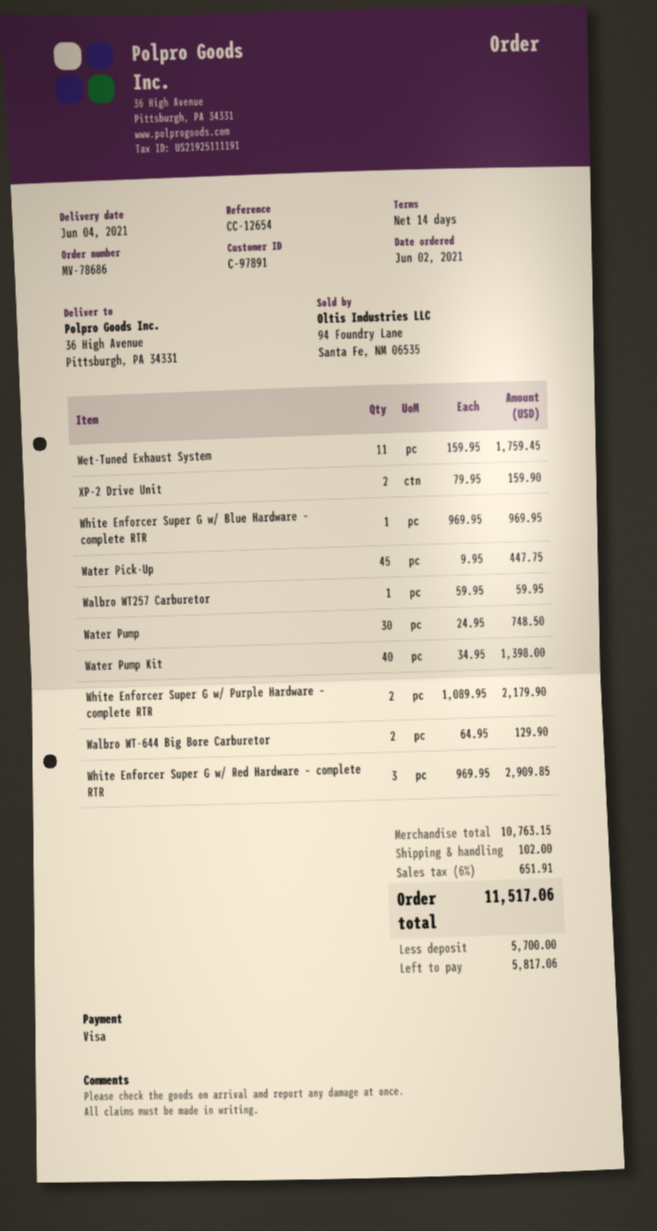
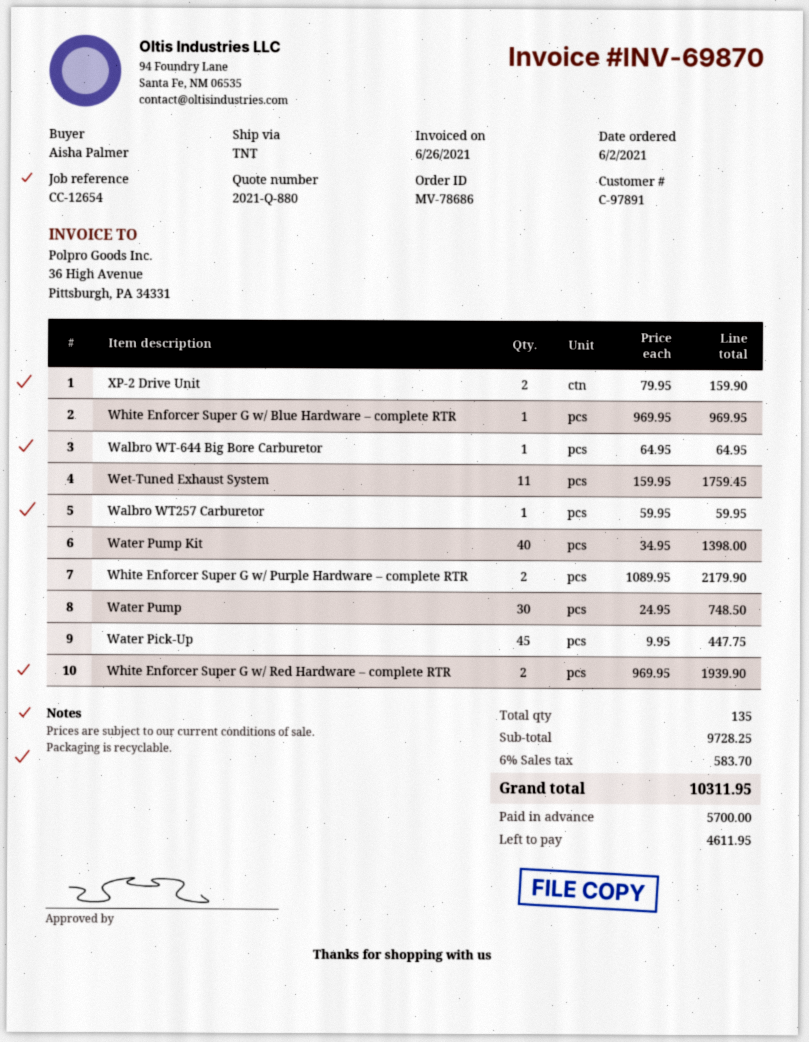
Walbro WT-644 Big Bore Carburetor: 2 x 64.95 = 129.90 -> 1 x 64.95 = 64.95
White Enforcer Super G w/ Red Hardware – complete RTR: 3 x 969.95 = 2909.85 -> 2 x 969.95 = 1939.90
subtotal: 10763.15 -> 9728.25
shipping: 102.00 -> none
tax: 6% = 651.91 -> 6% = 583.70
total: 11517.06 -> 10311.95
balance: 5817.06 -> 4611.95

